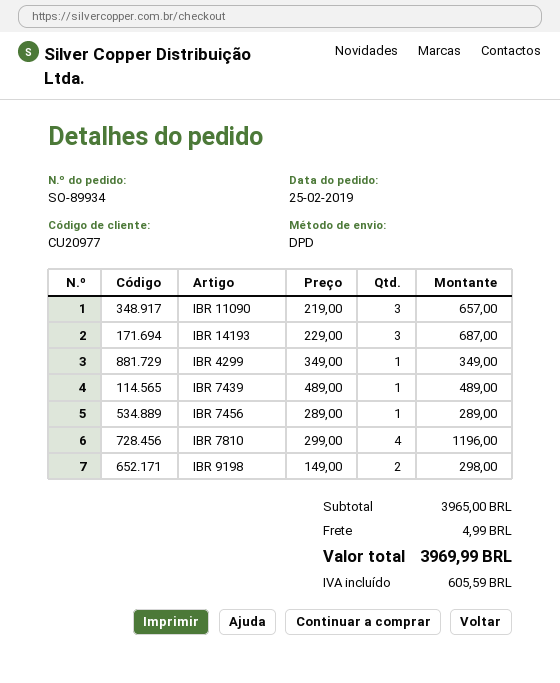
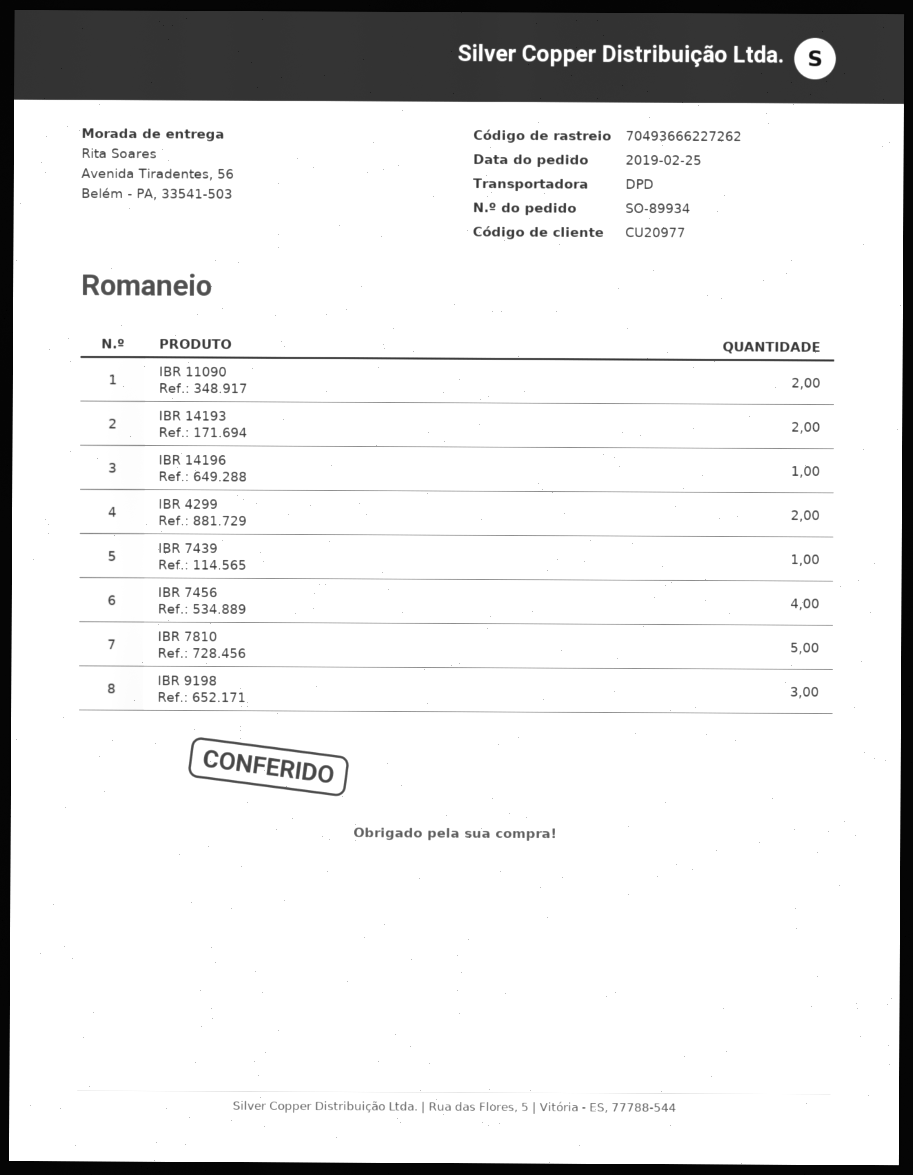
IBR 11090: 3 -> 2
IBR 14193: 3 -> 2
IBR 4299: 1 -> 2
IBR 7456: 1 -> 4
IBR 7810: 4 -> 5
IBR 9198: 2 -> 3
IBR 14196: none -> 1

